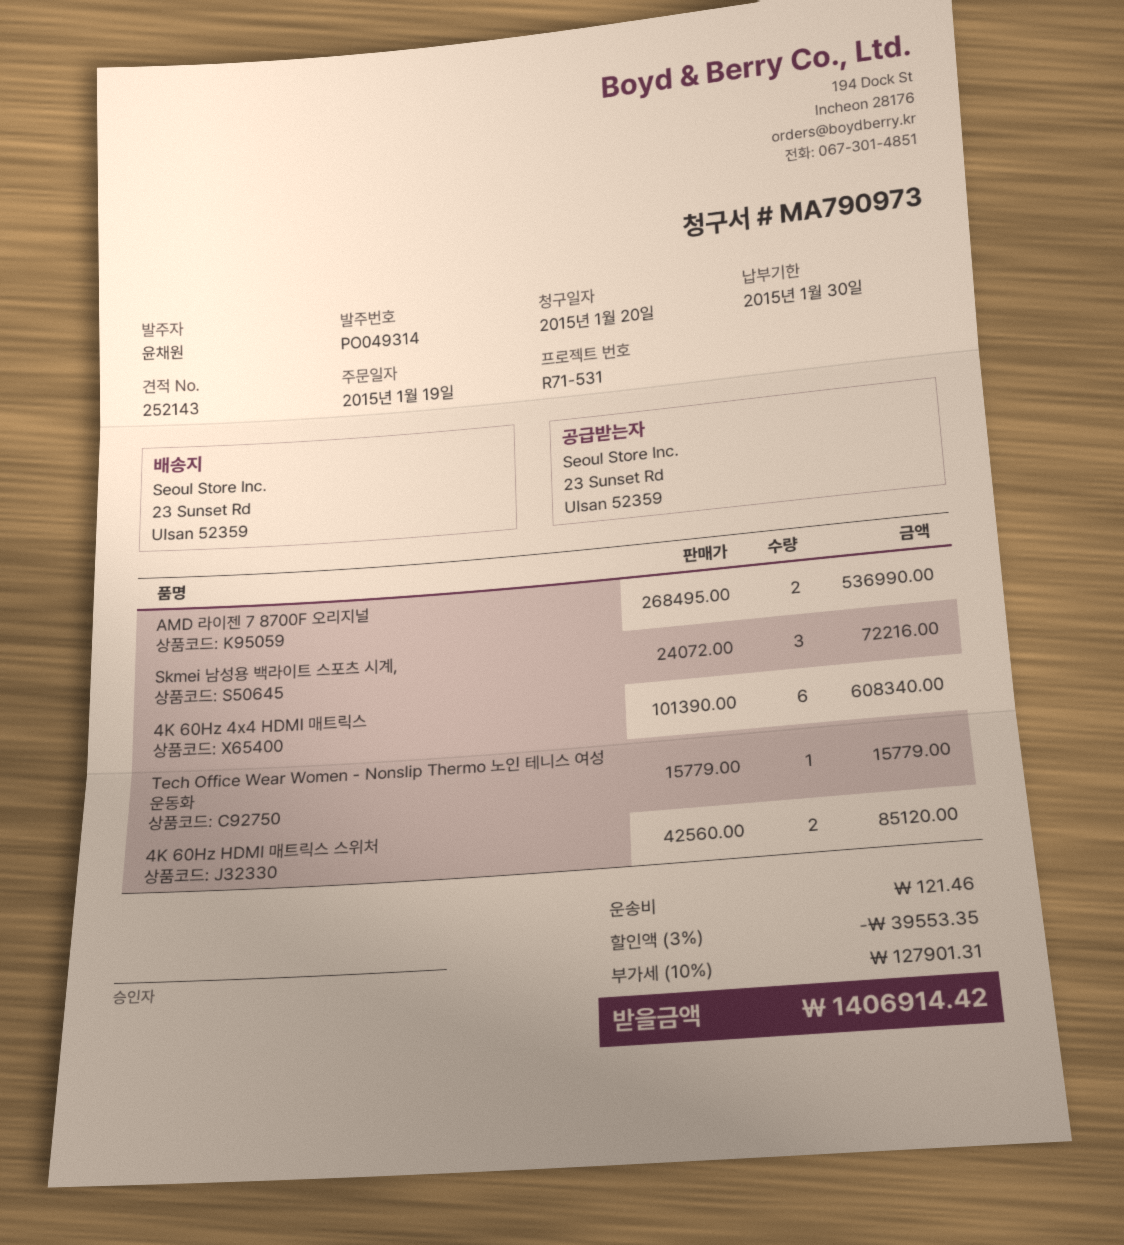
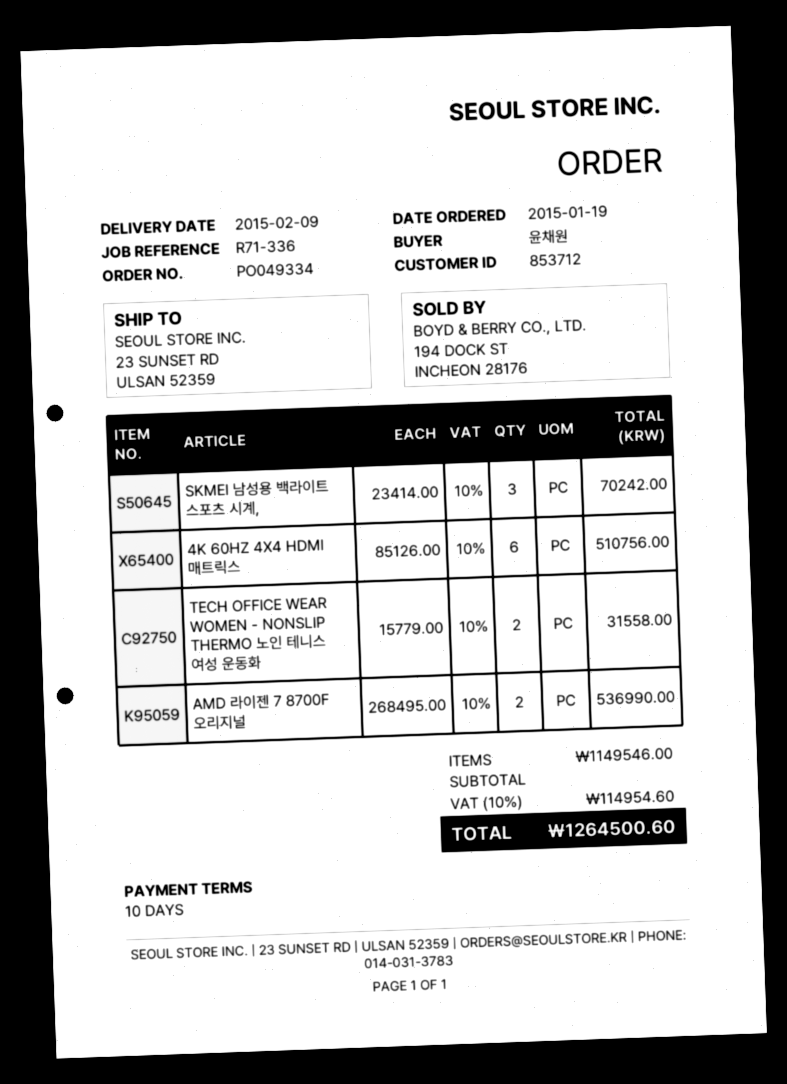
order number: PO049314 -> PO049334
reference: R71-531 -> R71-336
Skmei 남성용 백라이트 스포츠 시계,: 3 x 24072.00 = 72216.00 -> 3 x 23414.00 = 70242.00
4K 60Hz 4x4 HDMI 매트릭스: 6 x 101390.00 = 608340.00 -> 6 x 85126.00 = 510756.00
Tech Office Wear Women - Nonslip Thermo 노인 테니스 여성 운동화: 1 x 15779.00 = 15779.00 -> 2 x 15779.00 = 31558.00
4K 60Hz HDMI 매트릭스 스위처: 2 x 42560.00 = 85120.00 -> none
discount: 3% = 39553.35 -> none
shipping: 121.46 -> none
tax: 10% = 127901.31 -> 10% = 114954.60
total: 1406914.42 -> 1264500.60

